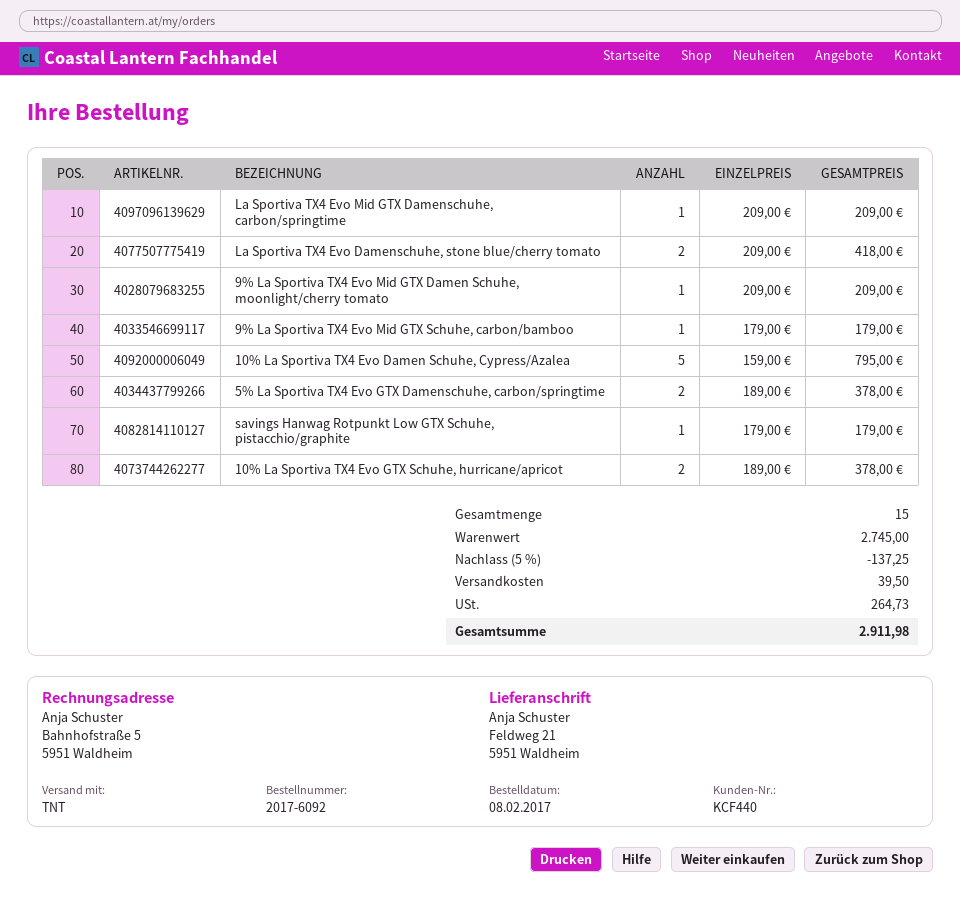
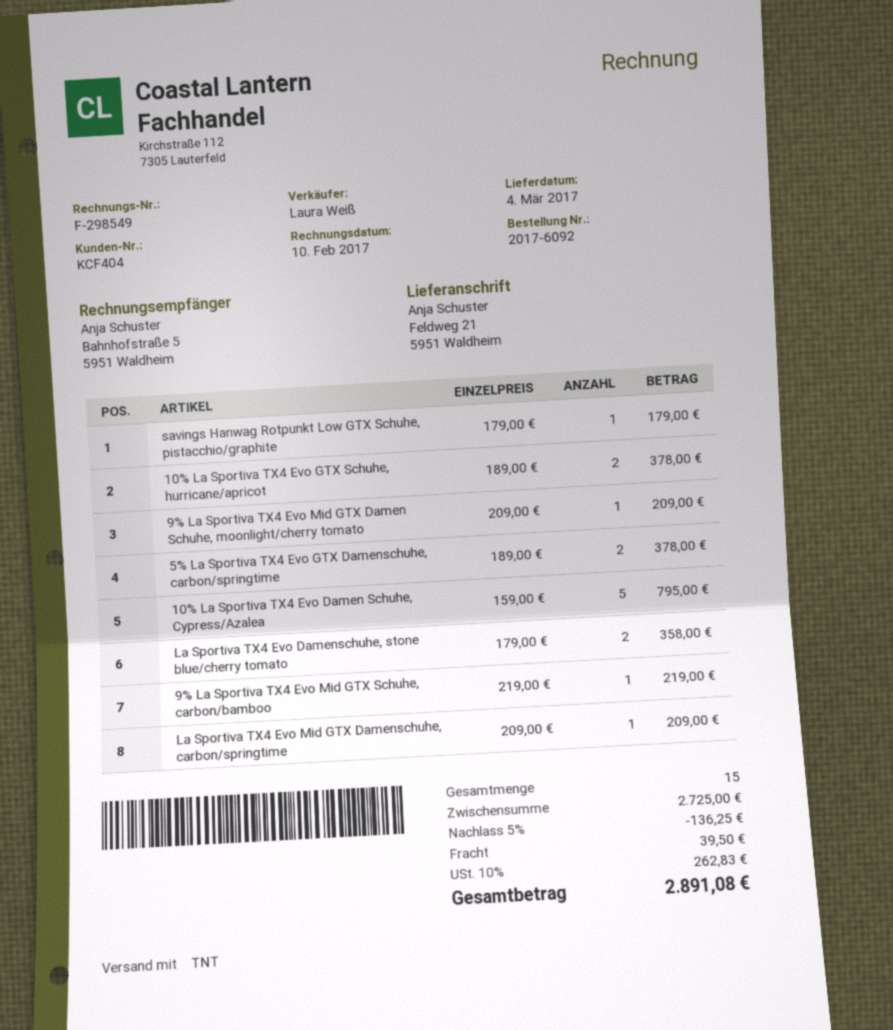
customer number: KCF440 -> KCF404
La Sportiva TX4 Evo Damenschuhe, stone blue/cherry tomato: 2 x 209.00 = 418.00 -> 2 x 179.00 = 358.00
9% La Sportiva TX4 Evo Mid GTX Schuhe, carbon/bamboo: 1 x 179.00 = 179.00 -> 1 x 219.00 = 219.00
subtotal: 2745.00 -> 2725.00
discount: 5% = 137.25 -> 5% = 136.25
tax: 264.73 -> 262.83
total: 2911.98 -> 2891.08

